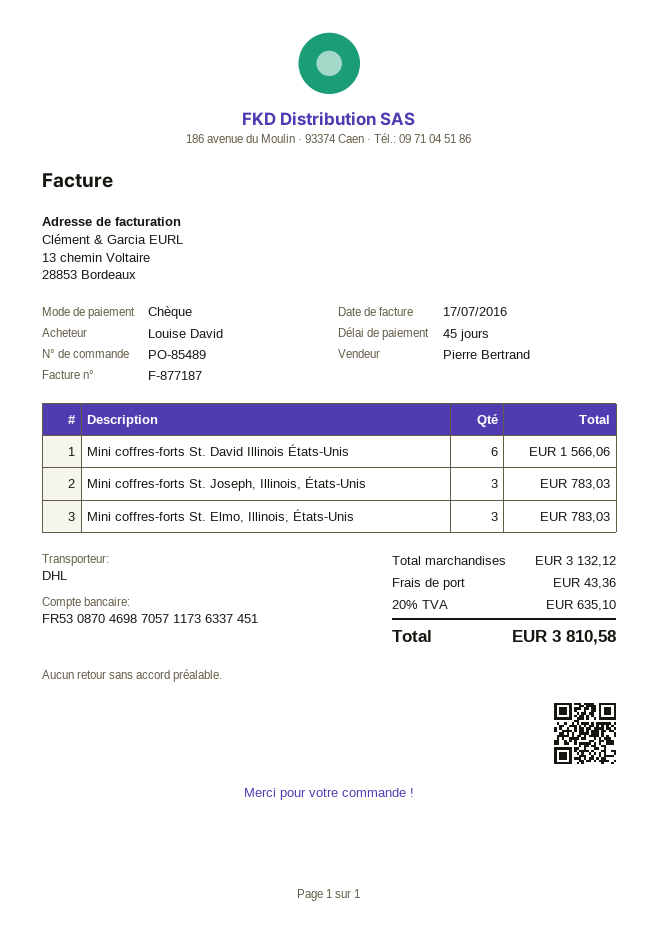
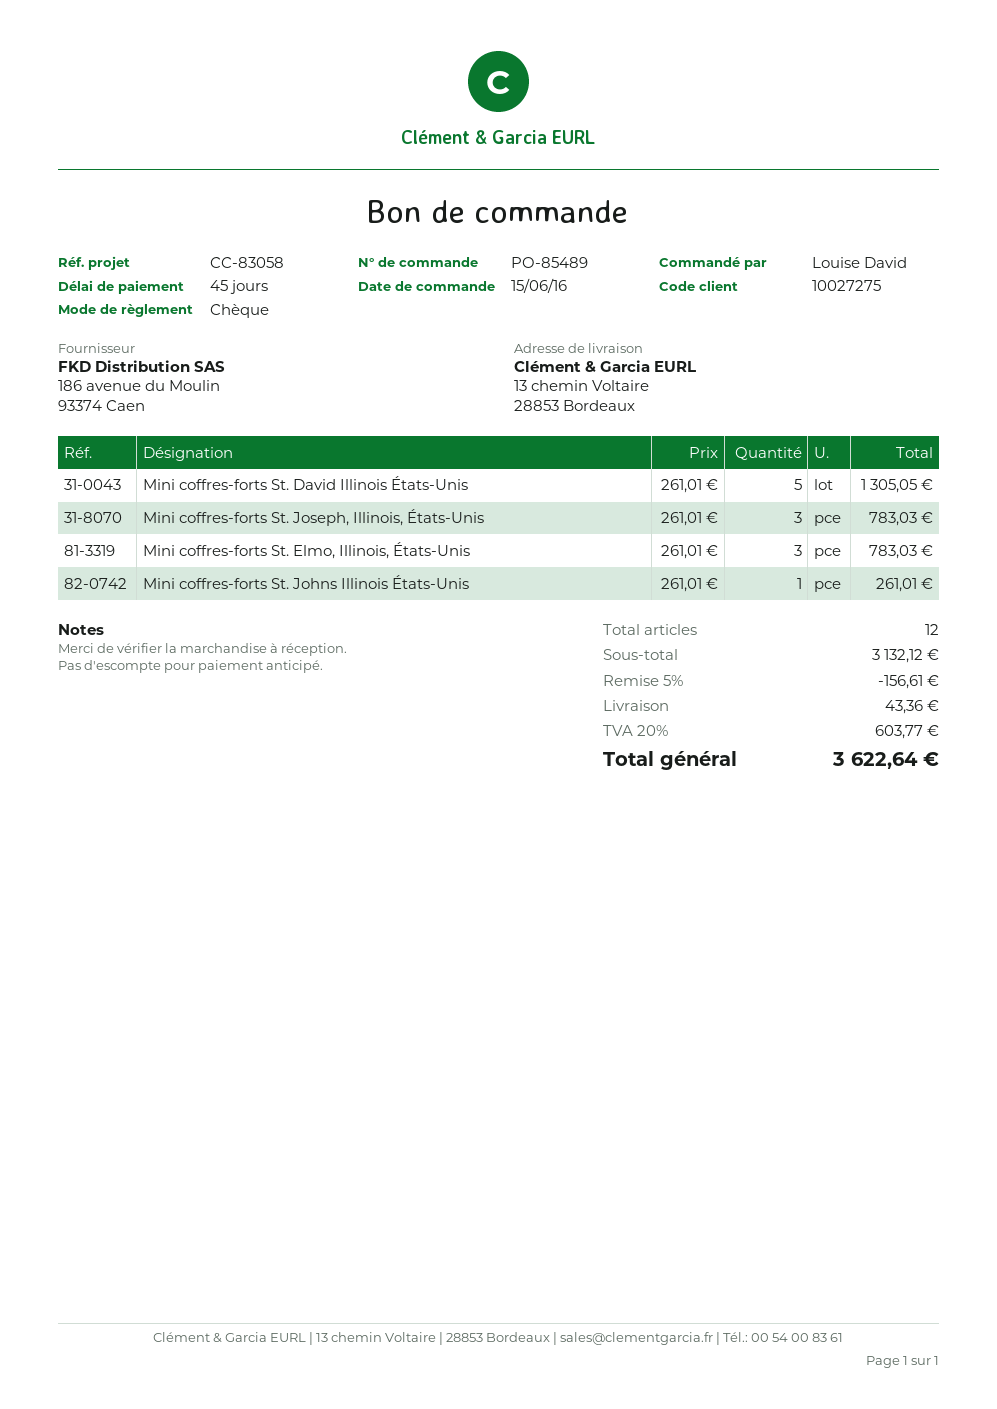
Mini coffres-forts St. David Illinois États-Unis: 6 for 1566.06 -> 5 for 1305.05
Mini coffres-forts St. Johns Illinois États-Unis: none -> 1 for 261.01
discount: none -> 5% = 156.61
tax: 20% = 635.10 -> 20% = 603.77
total: 3810.58 -> 3622.64

